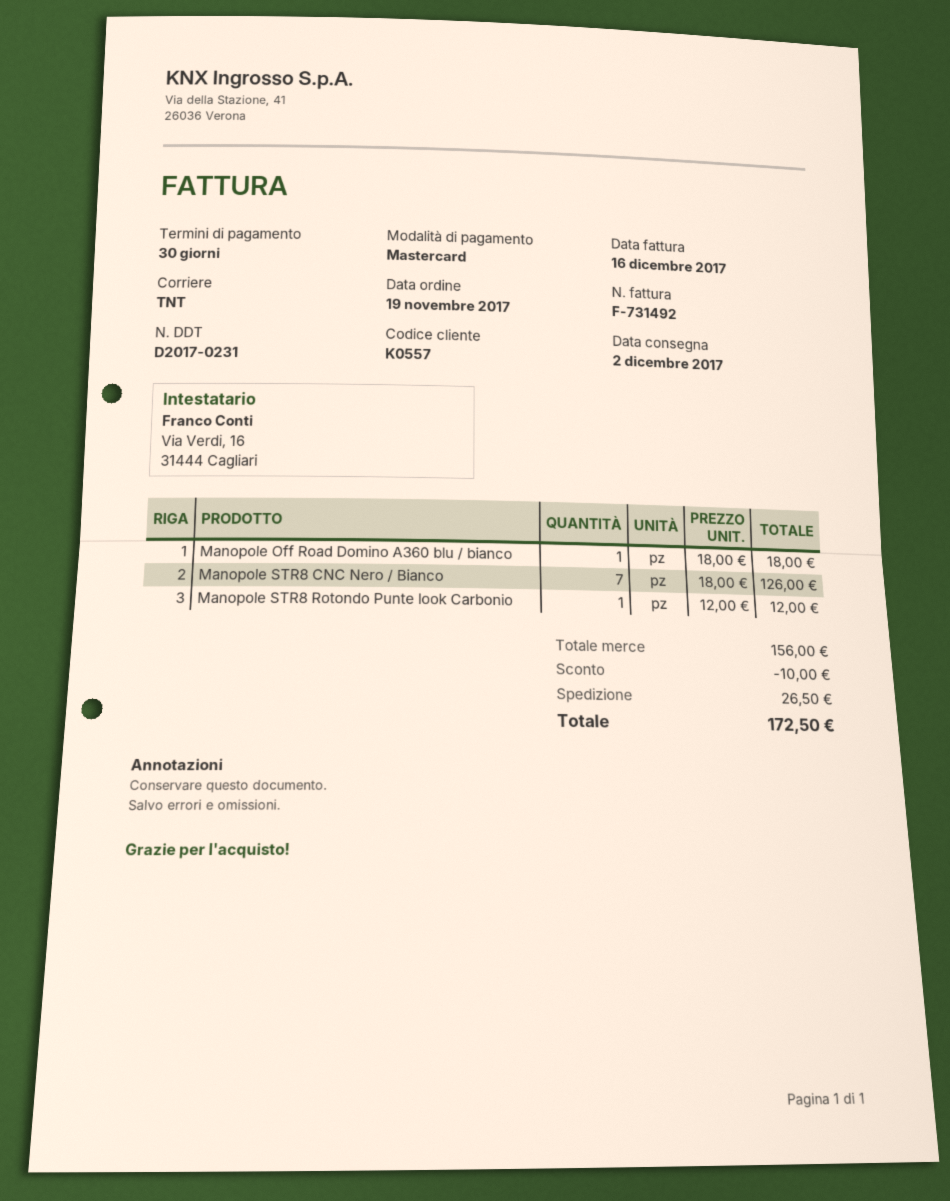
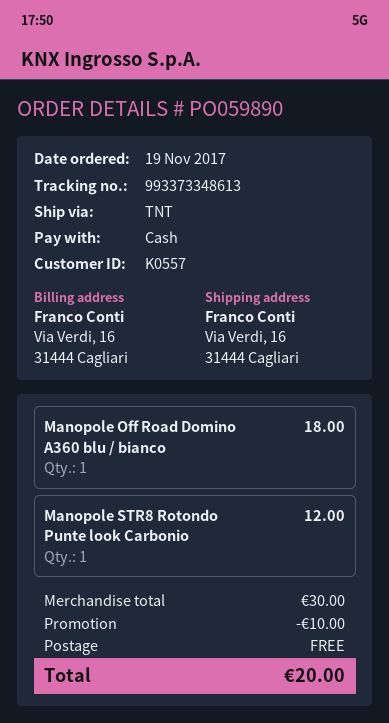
payment method: Mastercard -> cash
Manopole STR8 CNC Nero / Bianco: 7 for 126.00 -> none
subtotal: 156.00 -> 30.00
shipping: 26.50 -> 0.00
total: 172.50 -> 20.00

